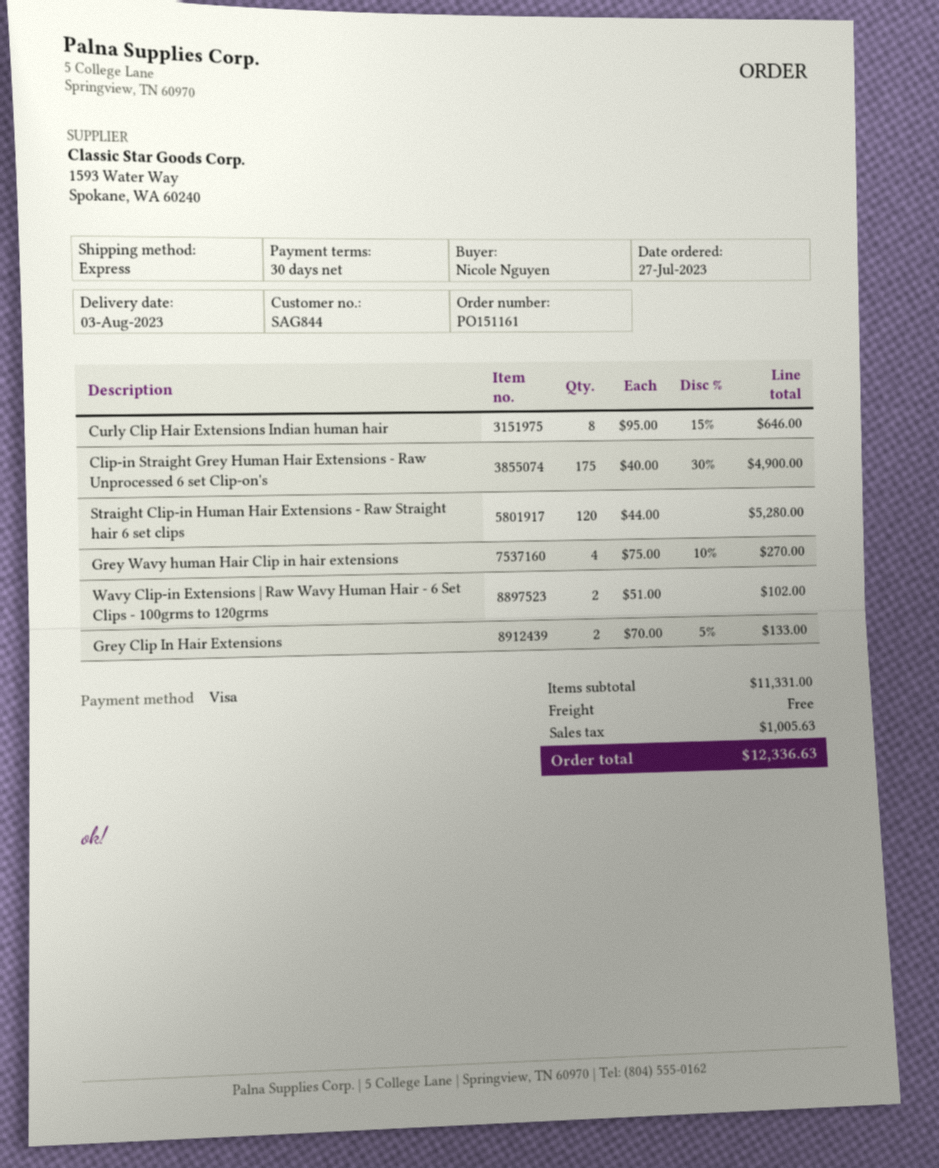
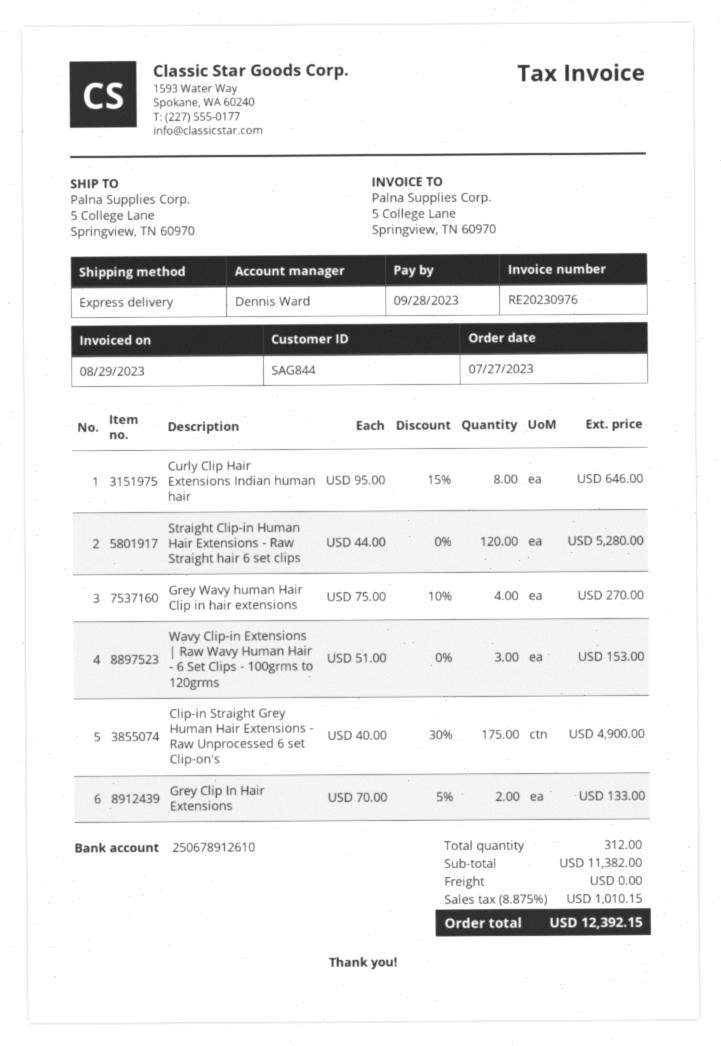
Wavy Clip-in Extensions | Raw Wavy Human Hair - 6 Set Clips - 100grms to 120grms: 2 x 51.00 = 102.00 -> 3 x 51.00 = 153.00
subtotal: 11331.00 -> 11382.00
tax: 1005.63 -> 1010.15
total: 12336.63 -> 12392.15

